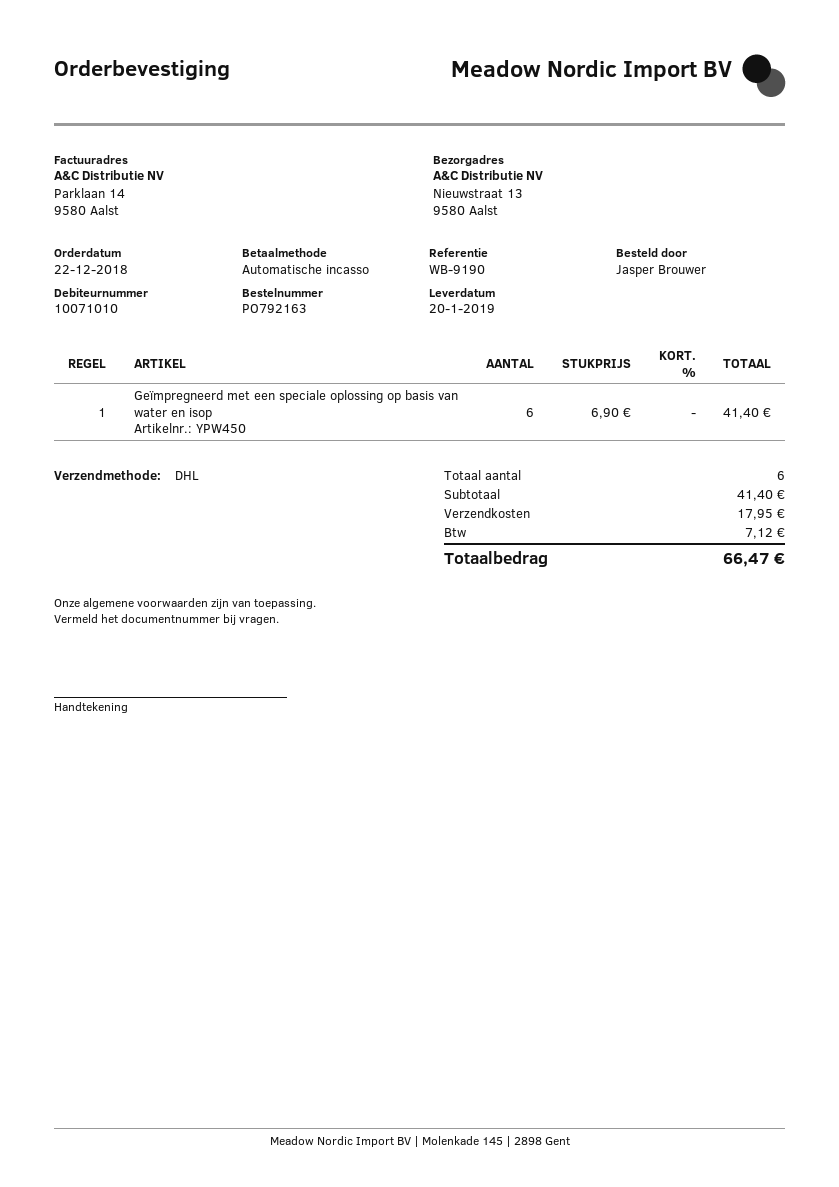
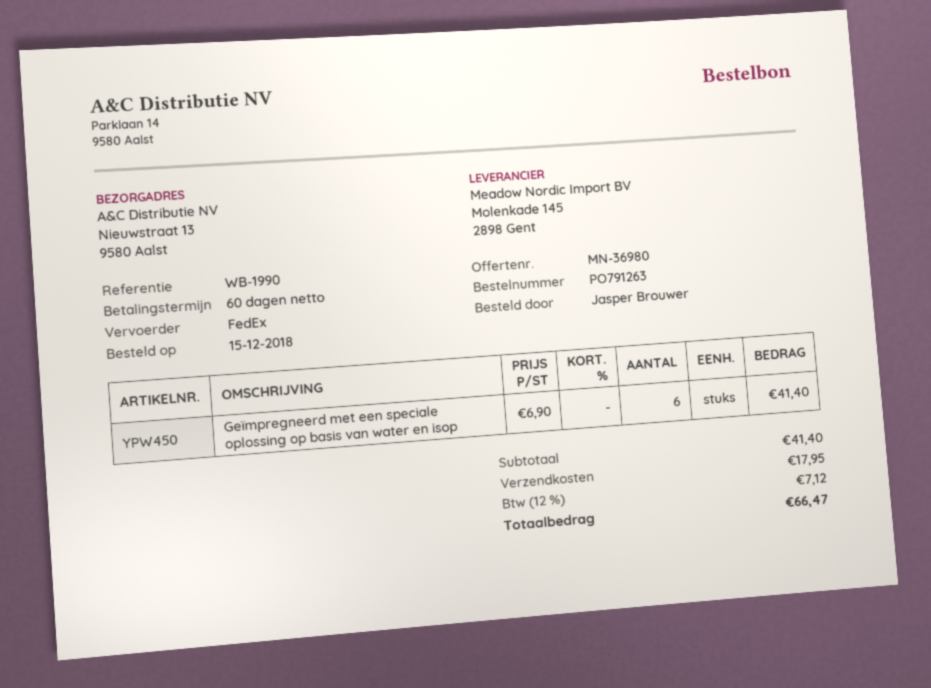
order number: PO792163 -> PO791263
order date: 2018-12-22 -> 2018-12-15
reference: WB-9190 -> WB-1990
shipping method: DHL -> FedEx

